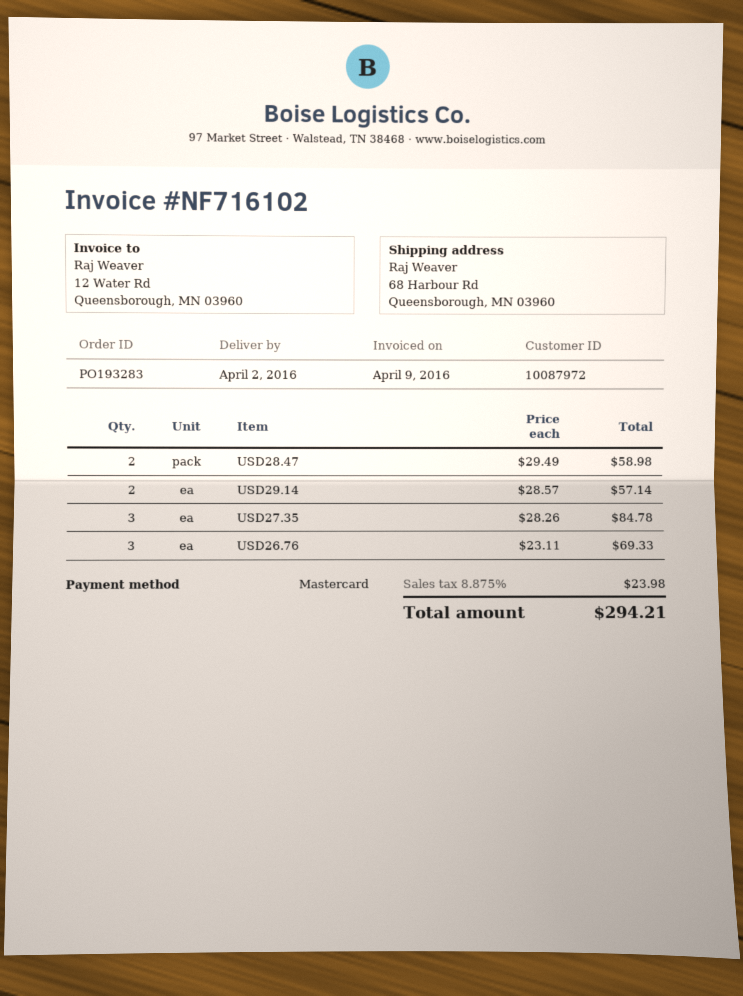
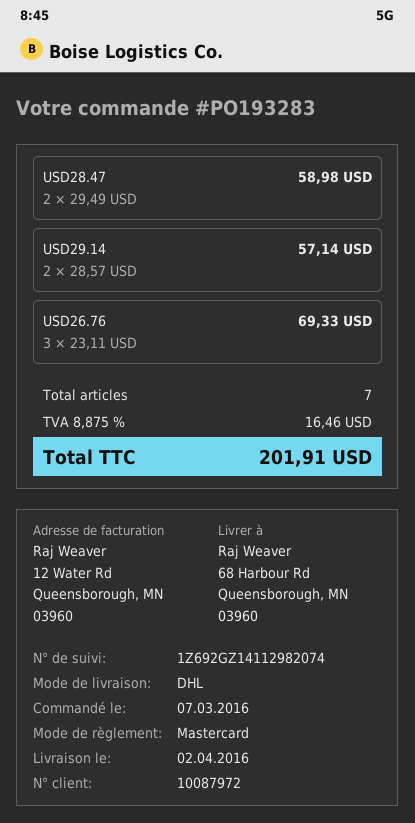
USD27.35: 3 x 28.26 = 84.78 -> none
tax: 8.875% = 23.98 -> 8.875% = 16.46
total: 294.21 -> 201.91

